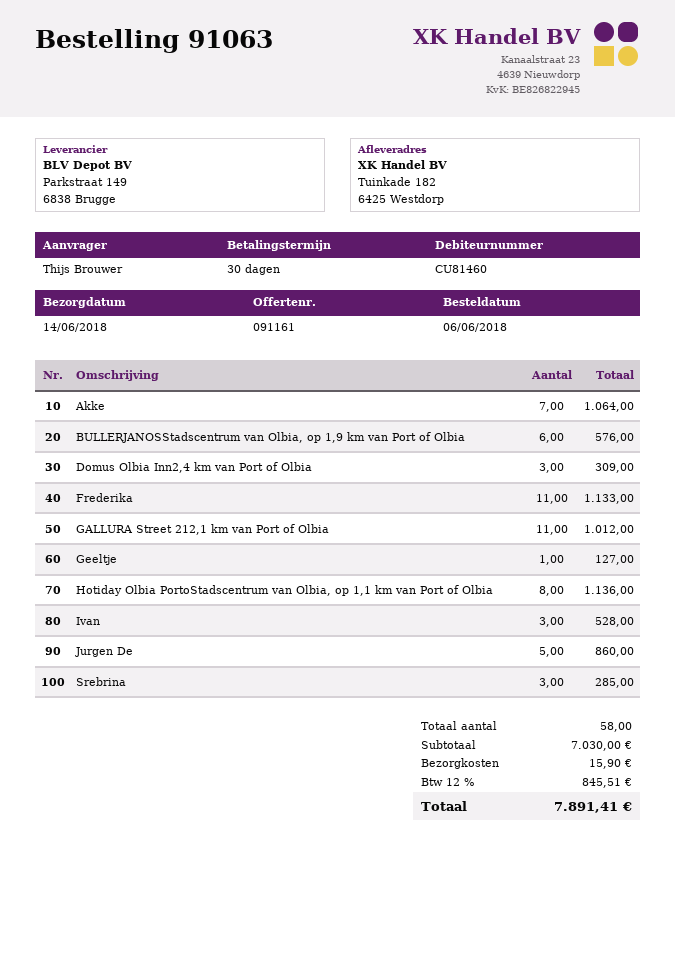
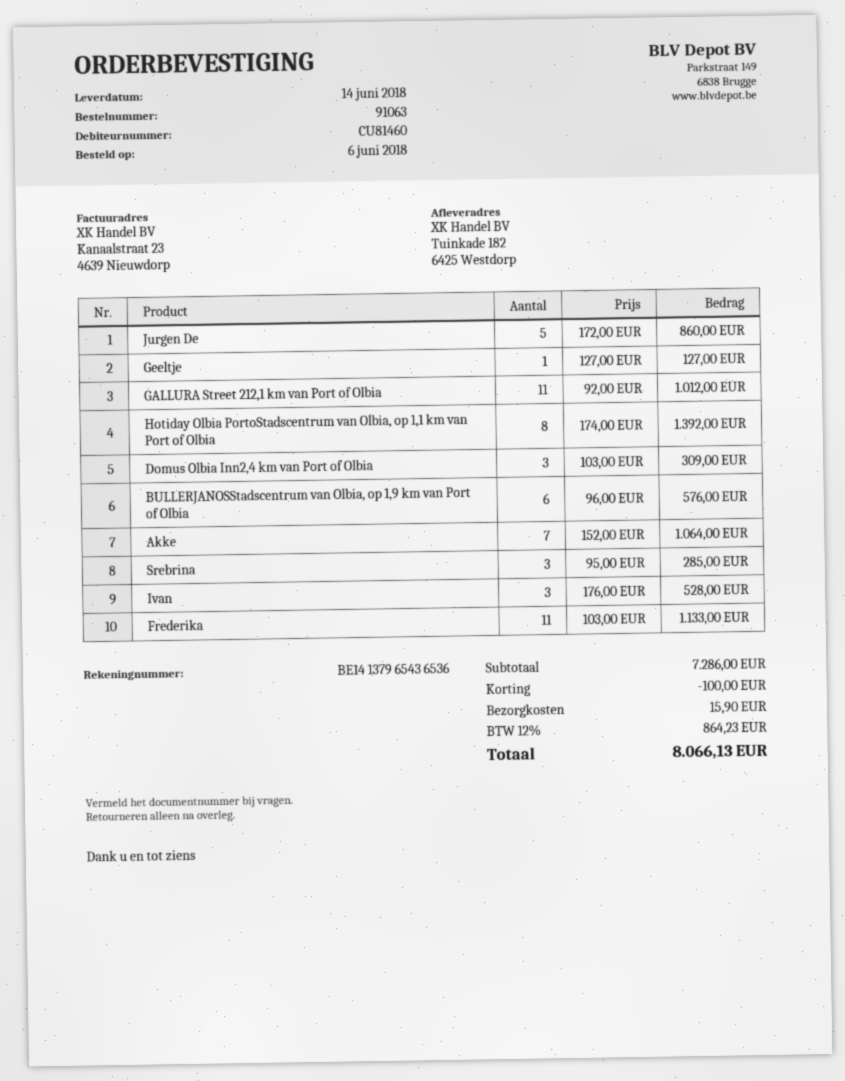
Hotiday Olbia PortoStadscentrum van Olbia, op 1,1 km van Port of Olbia: 8 for 1136.00 -> 8 for 1392.00
subtotal: 7030.00 -> 7286.00
discount: none -> 100.00
tax: 12% = 845.51 -> 12% = 864.23
total: 7891.41 -> 8066.13

